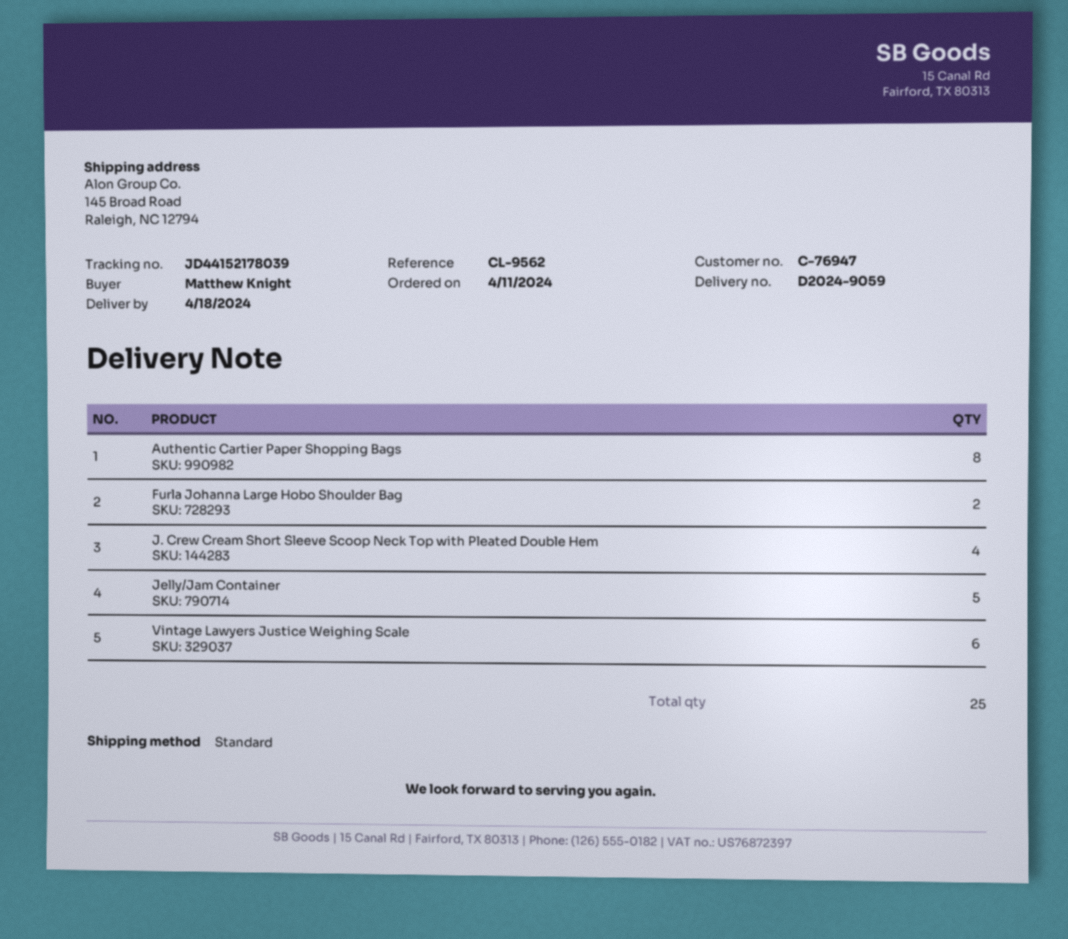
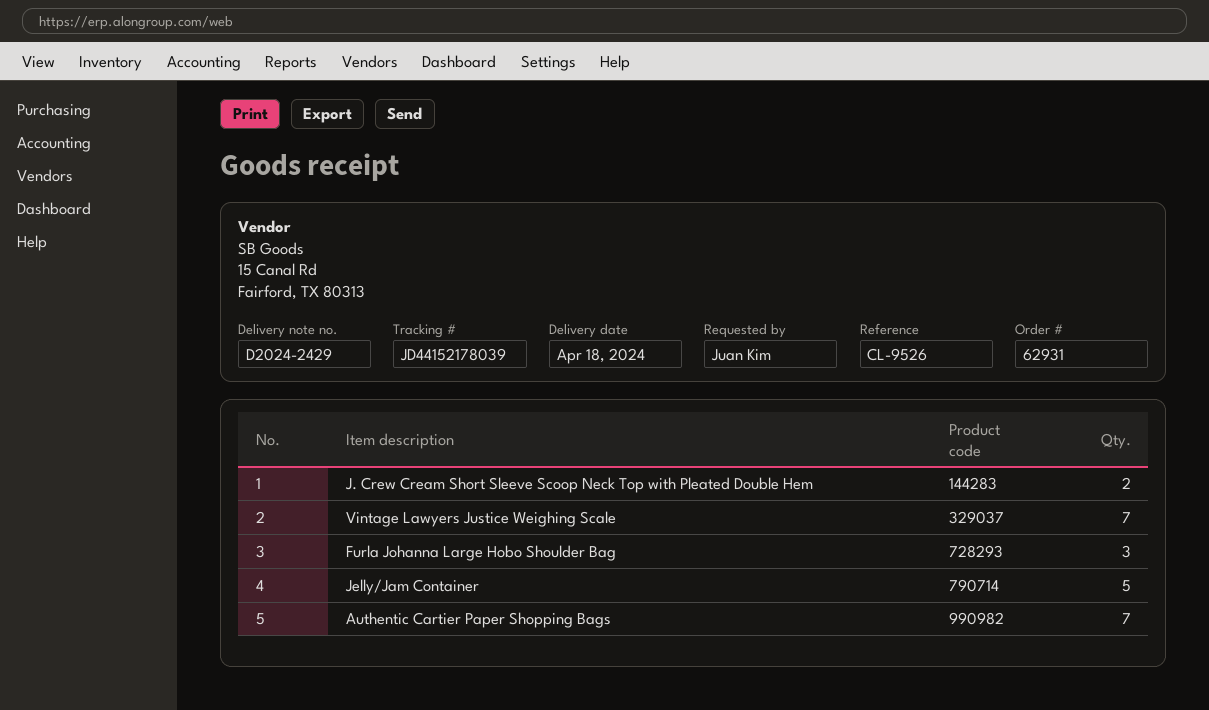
delivery note number: D2024-9059 -> D2024-2429
reference: CL-9562 -> CL-9526
ordered by: Matthew Knight -> Juan Kim
Authentic Cartier Paper Shopping Bags: 8 -> 7
Furla Johanna Large Hobo Shoulder Bag: 2 -> 3
J. Crew Cream Short Sleeve Scoop Neck Top with Pleated Double Hem: 4 -> 2
Vintage Lawyers Justice Weighing Scale: 6 -> 7

